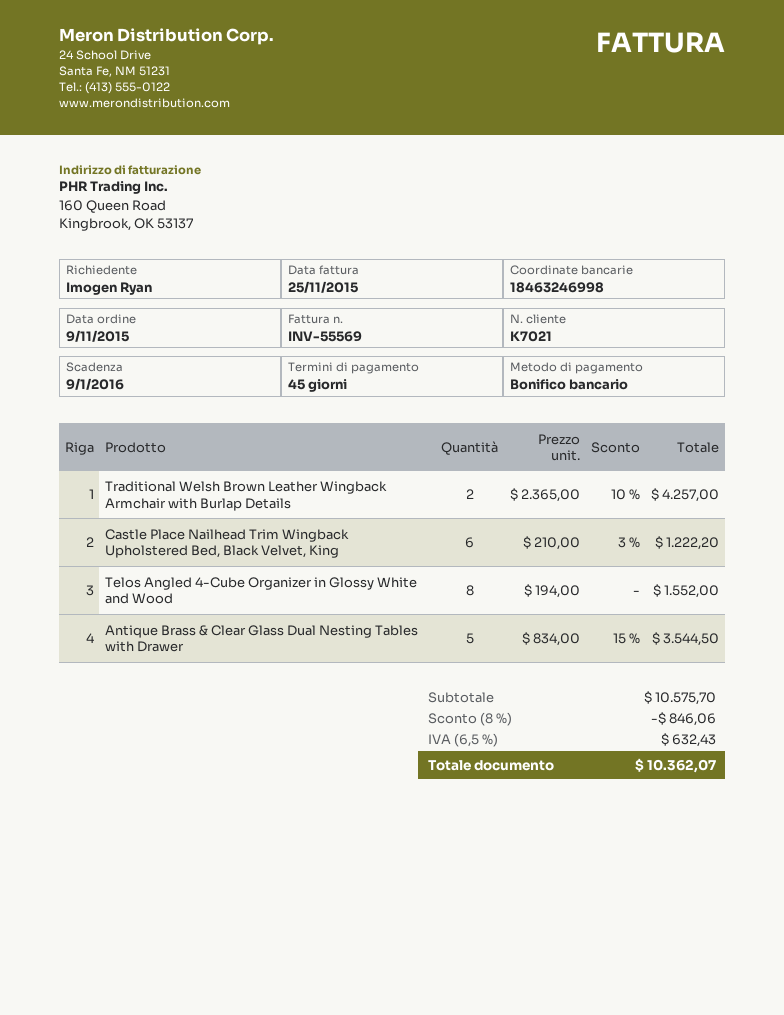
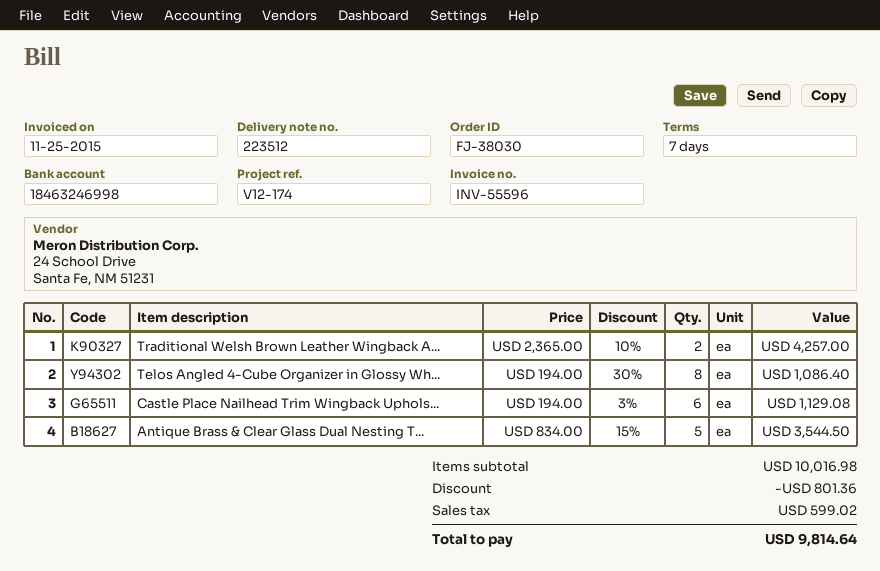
invoice number: INV-55569 -> INV-55596
payment terms: 45 days -> 7 days
Castle Place Nailhead Trim Wingback Upholstered Bed, Black Velvet, King: 6 x 210.00 - 3% = 1222.20 -> 6 x 194.00 - 3% = 1129.08
Telos Angled 4-Cube Organizer in Glossy White and Wood: 8 x 194.00 = 1552.00 -> 8 x 194.00 - 30% = 1086.40
subtotal: 10575.70 -> 10016.98
discount: 846.06 -> 801.36
tax: 632.43 -> 599.02
total: 10362.07 -> 9814.64

